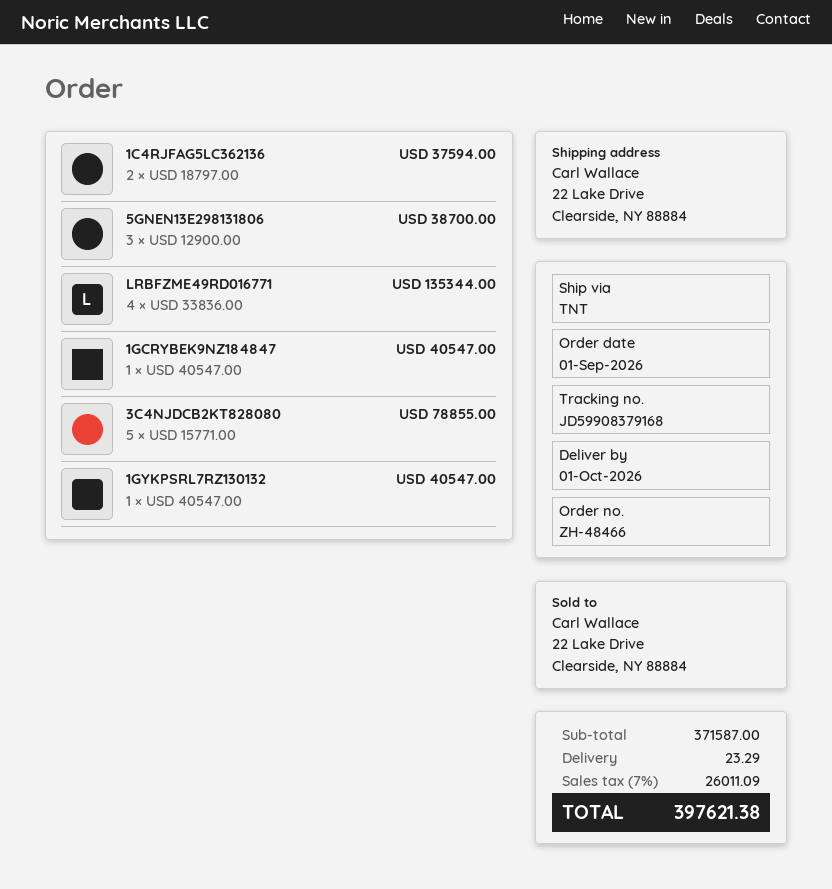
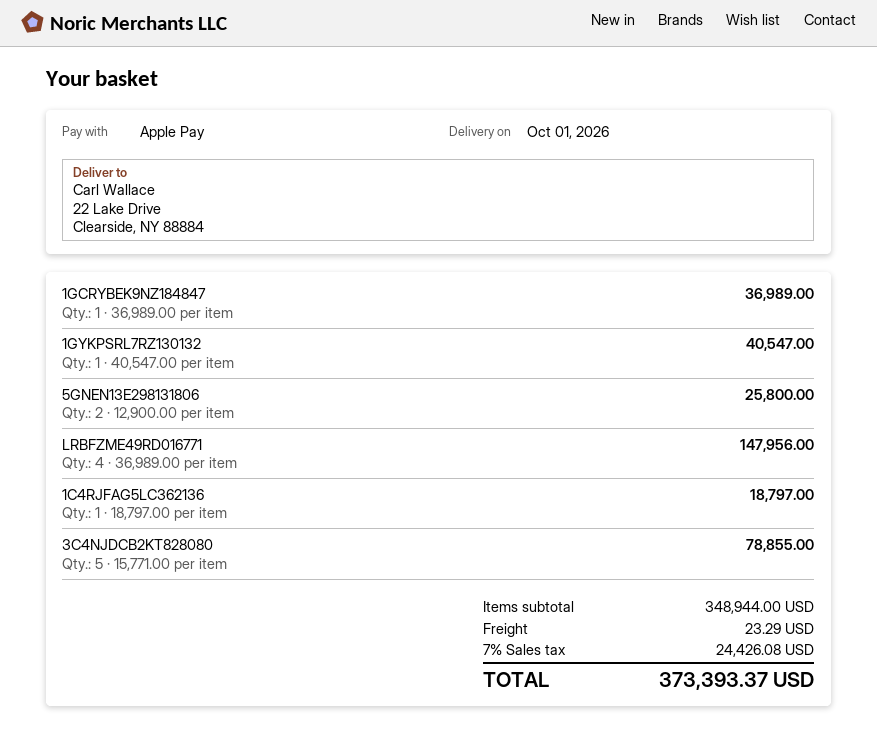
1C4RJFAG5LC362136: 2 x 18797.00 = 37594.00 -> 1 x 18797.00 = 18797.00
5GNEN13E298131806: 3 x 12900.00 = 38700.00 -> 2 x 12900.00 = 25800.00
LRBFZME49RD016771: 4 x 33836.00 = 135344.00 -> 4 x 36989.00 = 147956.00
1GCRYBEK9NZ184847: 1 x 40547.00 = 40547.00 -> 1 x 36989.00 = 36989.00
subtotal: 371587.00 -> 348944.00
tax: 7% = 26011.09 -> 7% = 24426.08
total: 397621.38 -> 373393.37

